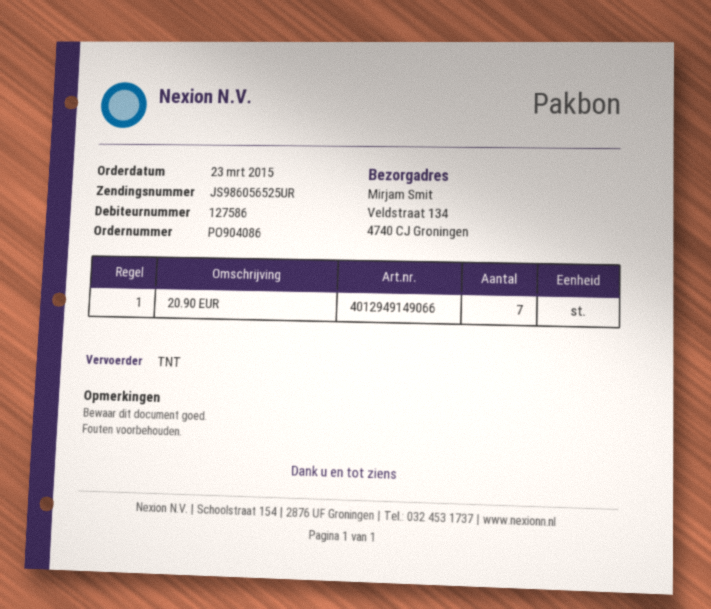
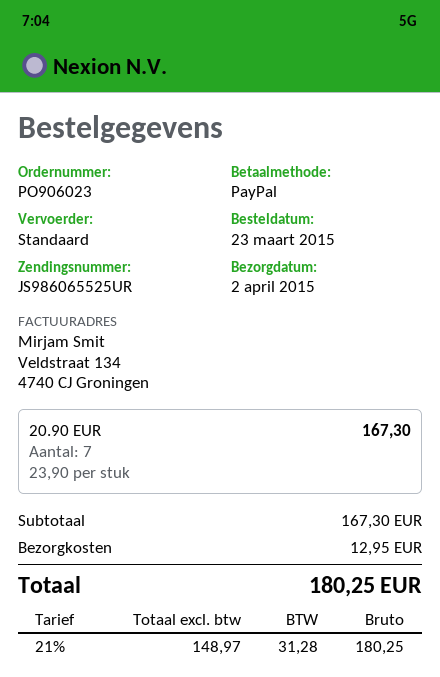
order number: PO904086 -> PO906023
shipping method: TNT -> standard
tracking number: JS986056525UR -> JS986065525UR

